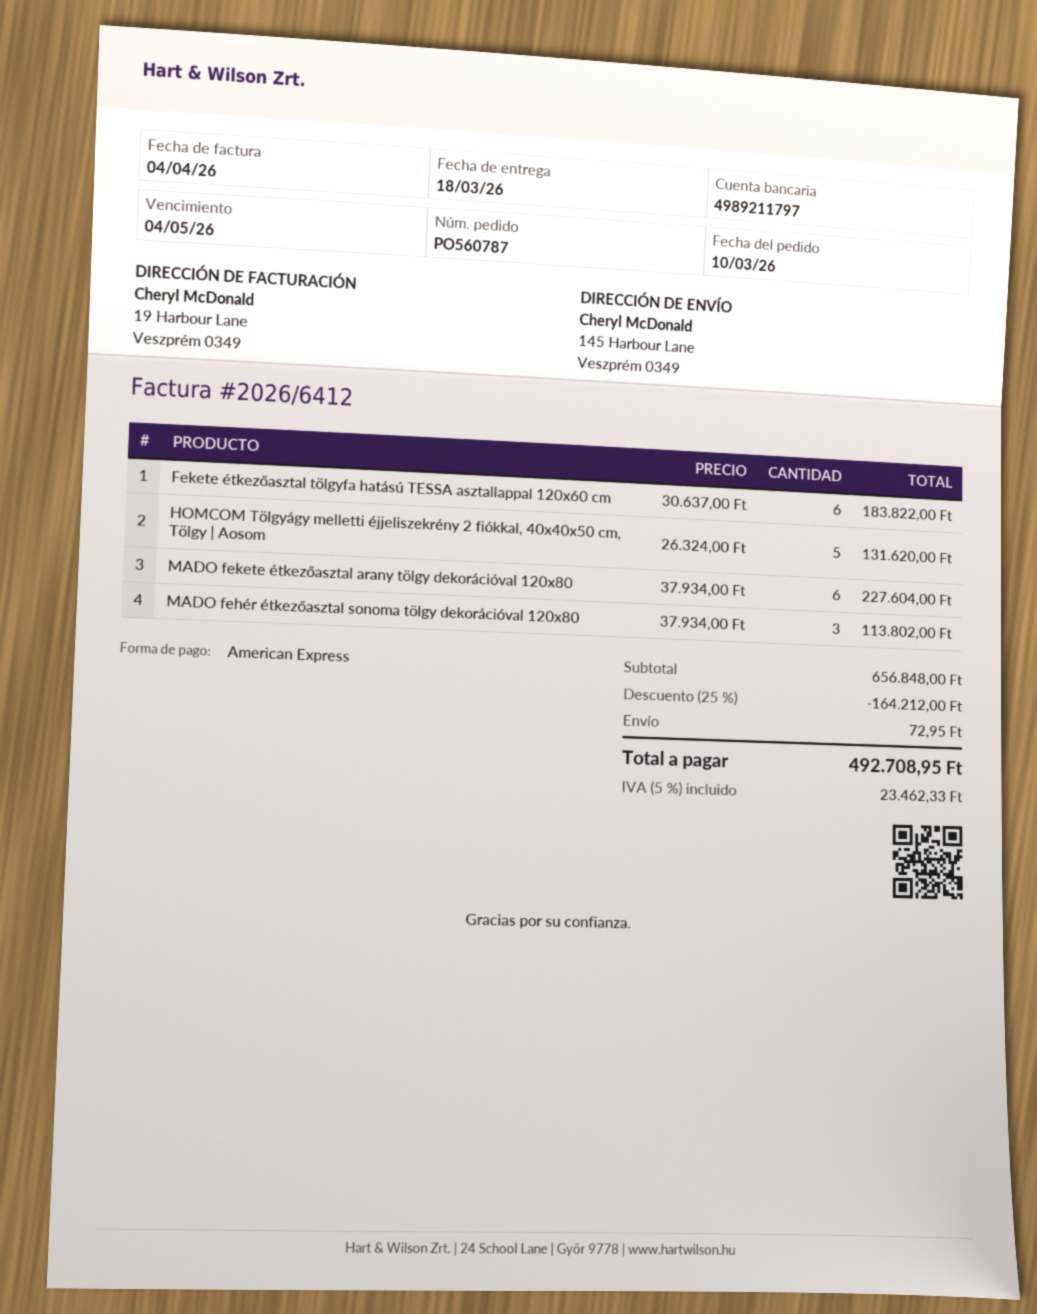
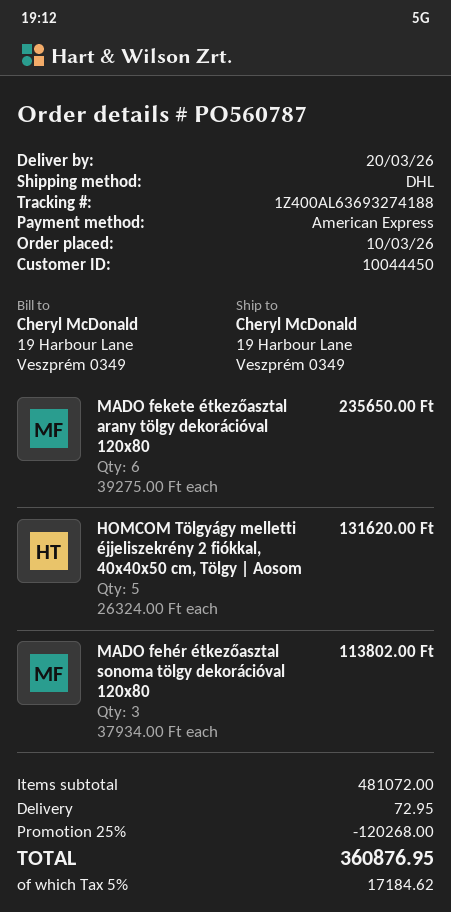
delivery date: 2026-03-18 -> 2026-03-20
ship to: 145 Harbour Lane, Veszprém 0349 -> 19 Harbour Lane, Veszprém 0349
Fekete étkezőasztal tölgyfa hatású TESSA asztallappal 120x60 cm: 6 x 30637.00 = 183822.00 -> none
MADO fekete étkezőasztal arany tölgy dekorációval 120x80: 6 x 37934.00 = 227604.00 -> 6 x 39275.00 = 235650.00
subtotal: 656848.00 -> 481072.00
discount: 25% = 164212.00 -> 25% = 120268.00
tax: 5% = 23462.33 -> 5% = 17184.62
total: 492708.95 -> 360876.95

